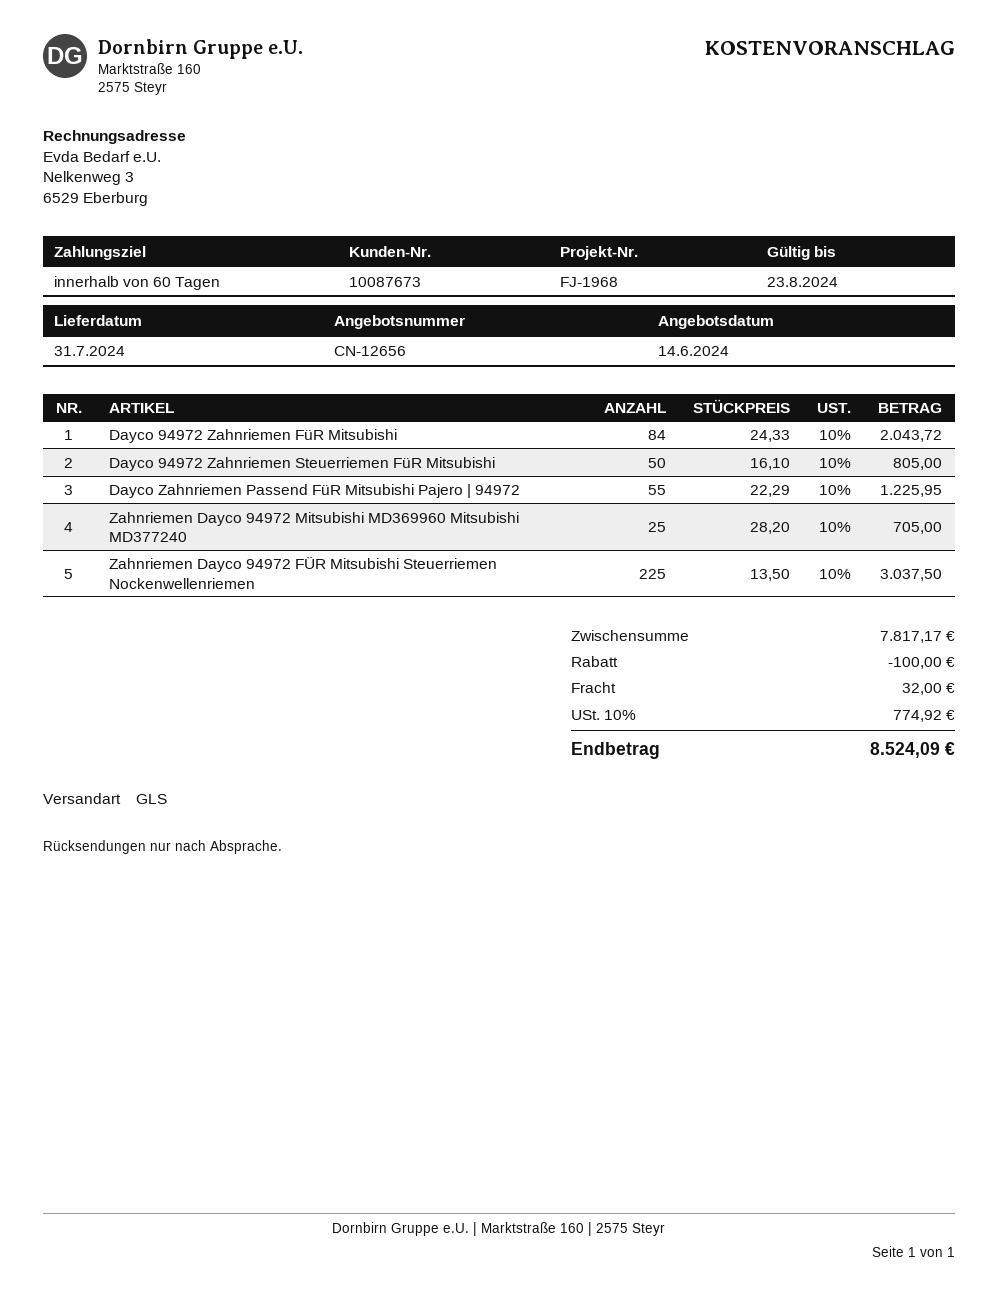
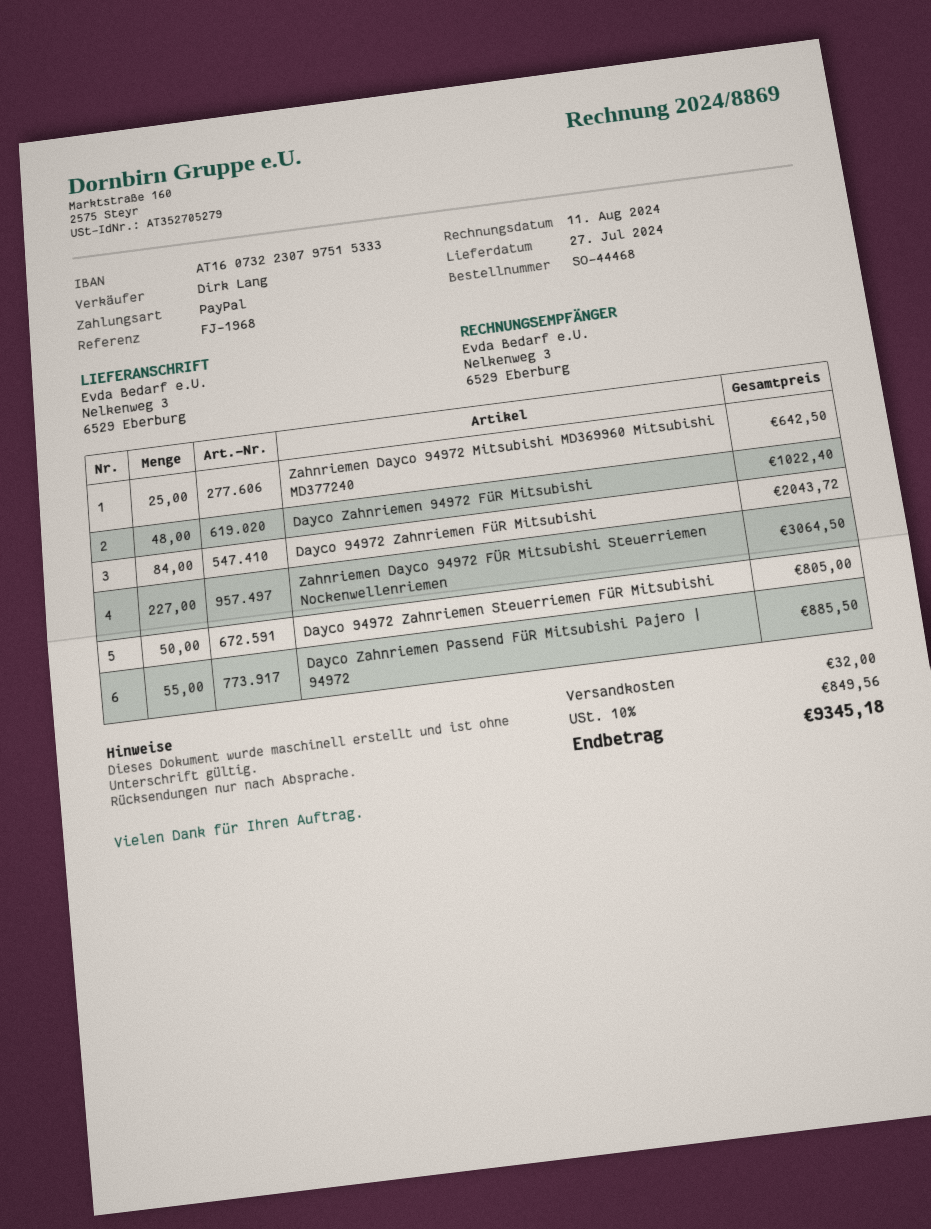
delivery date: 2024-07-31 -> 2024-07-27
Dayco Zahnriemen Passend FüR Mitsubishi Pajero | 94972: 55 for 1225.95 -> 55 for 885.50
Zahnriemen Dayco 94972 Mitsubishi MD369960 Mitsubishi MD377240: 25 for 705.00 -> 25 for 642.50
Zahnriemen Dayco 94972 FÜR Mitsubishi Steuerriemen Nockenwellenriemen: 225 for 3037.50 -> 227 for 3064.50
Dayco Zahnriemen 94972 FüR Mitsubishi: none -> 48 for 1022.40
discount: 100.00 -> none
tax: 10% = 774.92 -> 10% = 849.56
total: 8524.09 -> 9345.18

